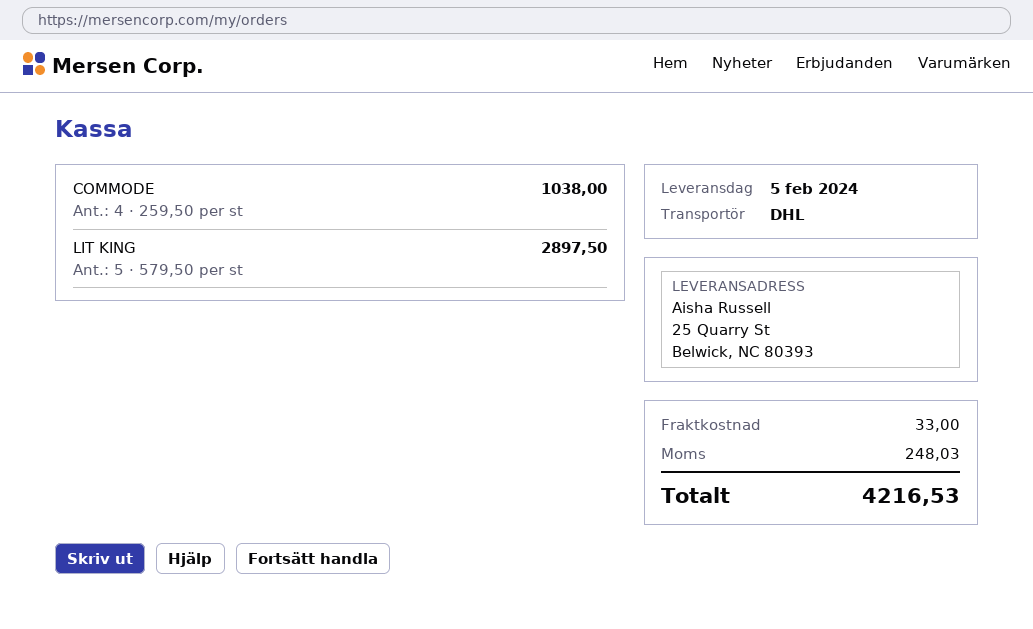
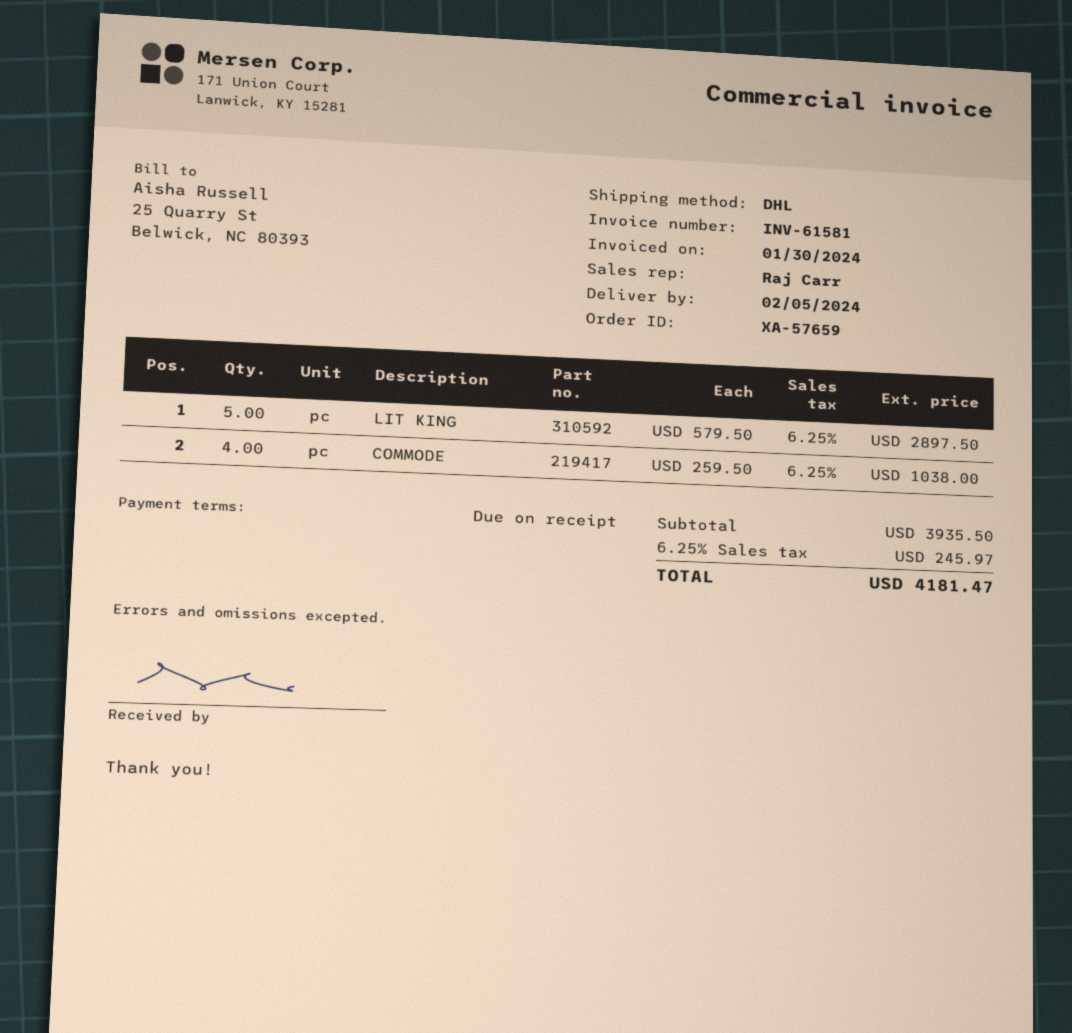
shipping: 33.00 -> none
tax: 248.03 -> 245.97
total: 4216.53 -> 4181.47

